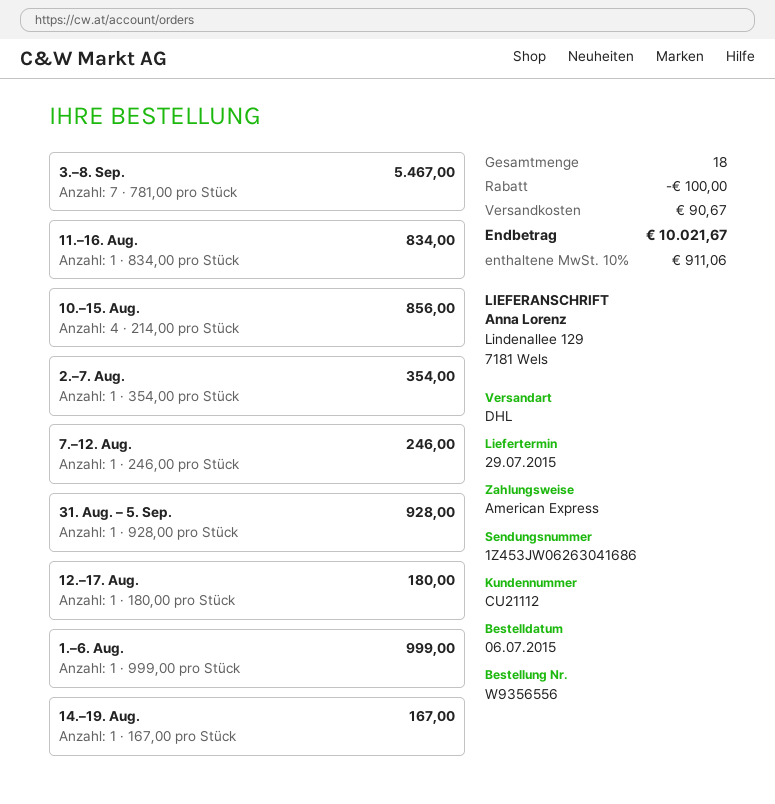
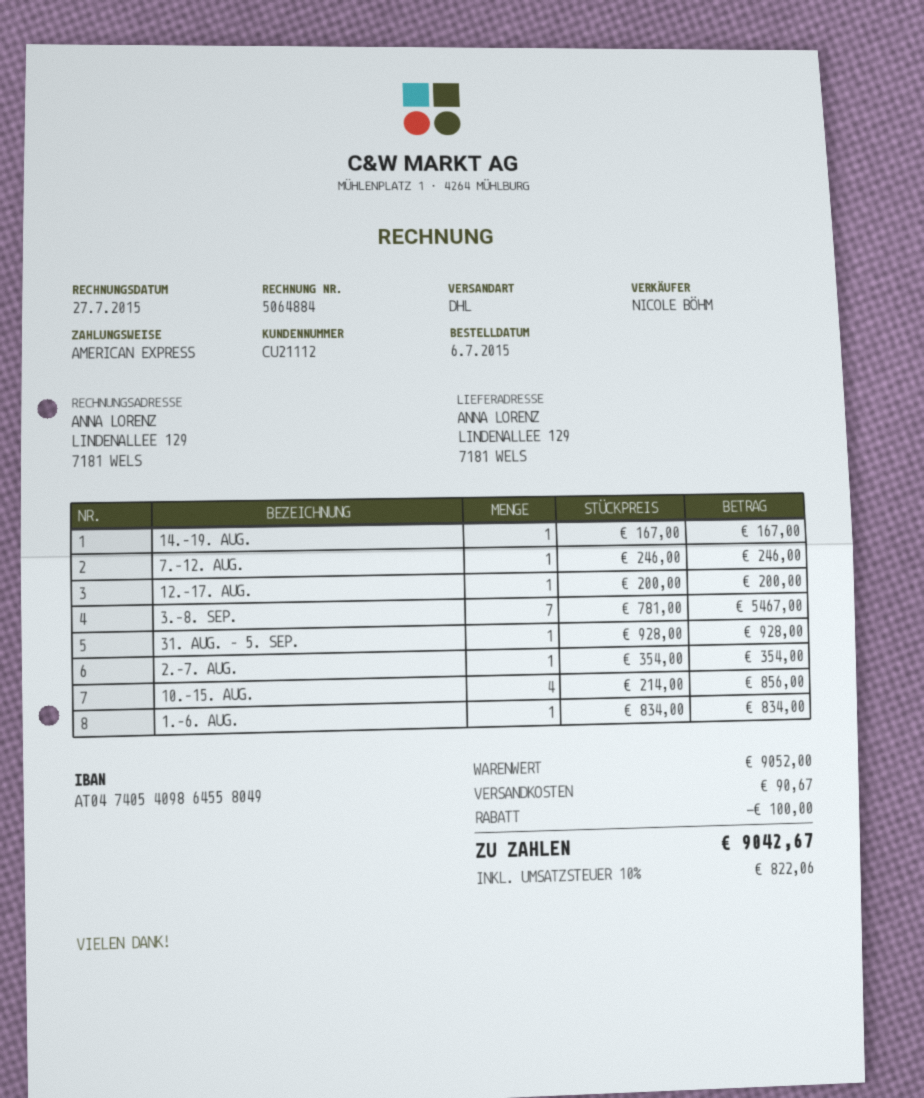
11.–16. Aug.: 1 x 834.00 = 834.00 -> none
12.–17. Aug.: 1 x 180.00 = 180.00 -> 1 x 200.00 = 200.00
1.–6. Aug.: 1 x 999.00 = 999.00 -> 1 x 834.00 = 834.00
tax: 10% = 911.06 -> 10% = 822.06
total: 10021.67 -> 9042.67

